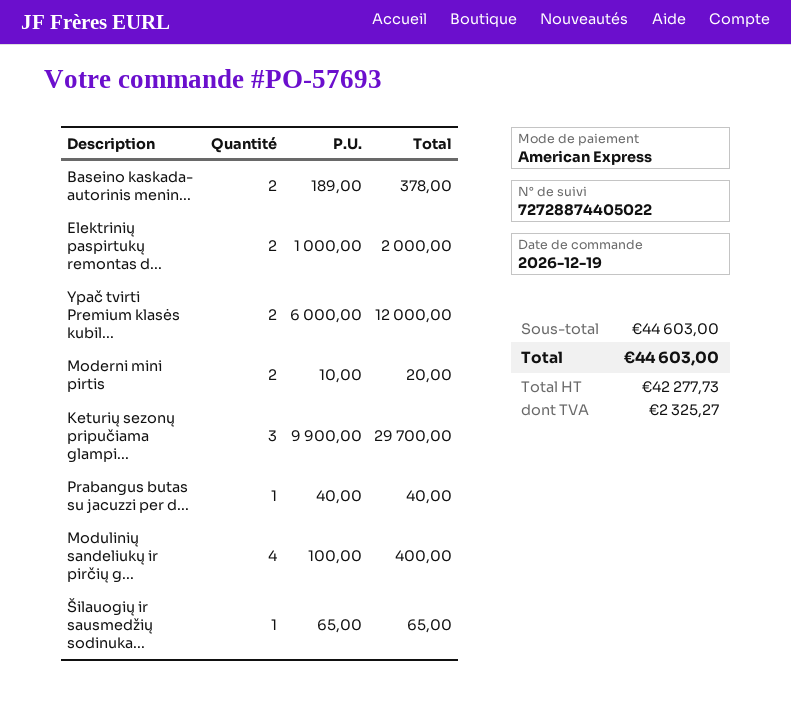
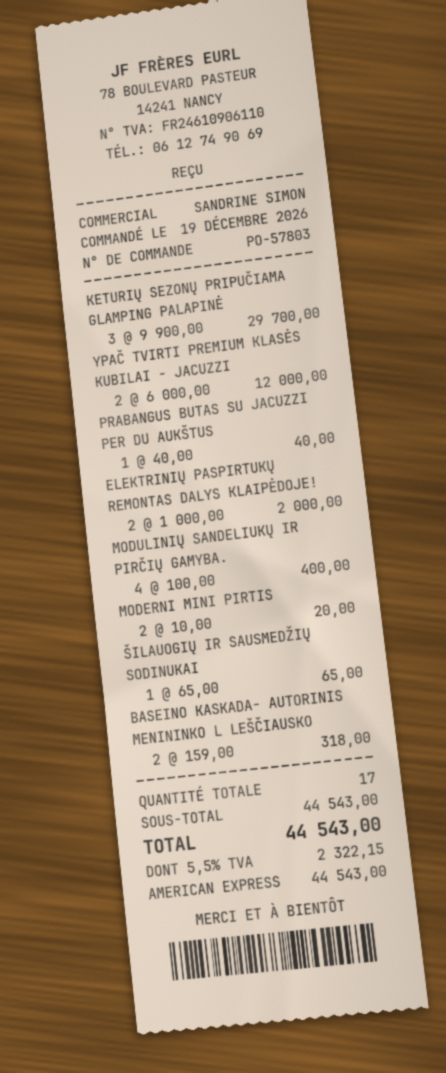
order number: PO-57693 -> PO-57803
Baseino kaskada- autorinis menin...: 2 x 189.00 = 378.00 -> 2 x 159.00 = 318.00
subtotal: 44603.00 -> 44543.00
tax: 2325.27 -> 2322.15
total: 44603.00 -> 44543.00

